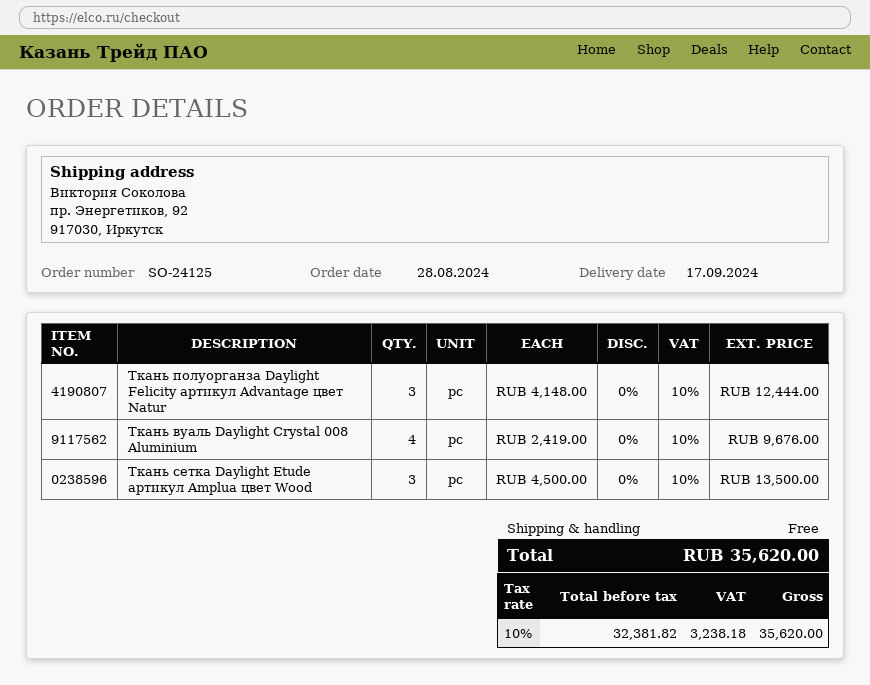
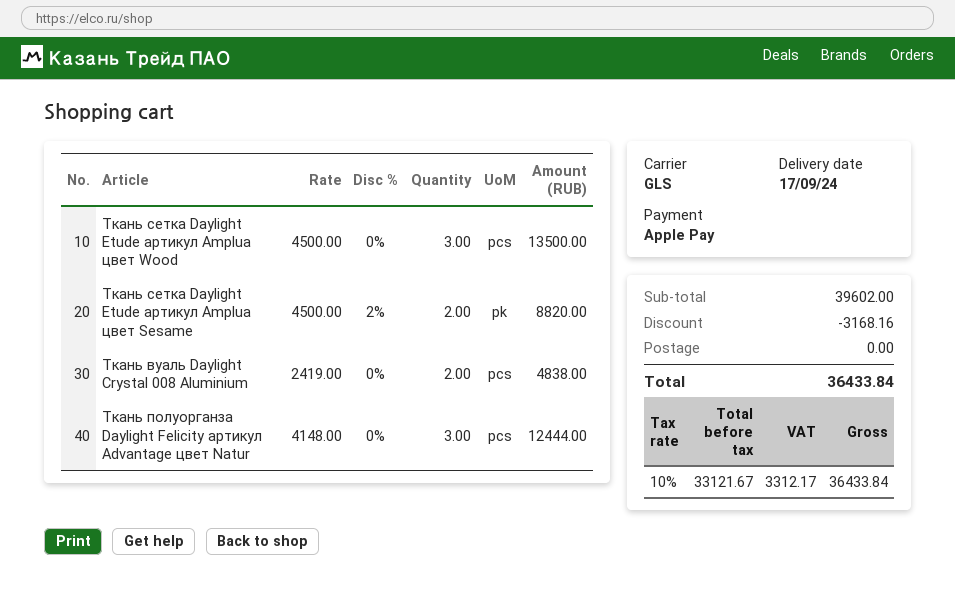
Ткань вуаль Daylight Crystal 008 Aluminium: 4 x 2419.00 = 9676.00 -> 2 x 2419.00 = 4838.00
Ткань сетка Daylight Etude артикул Amplua цвет Sesame: none -> 2 x 4500.00 - 2% = 8820.00
discount: none -> 3168.16
net: 32381.82 -> 33121.67
tax: 10% = 3238.18 -> 10% = 3312.17
total: 35620.00 -> 36433.84

